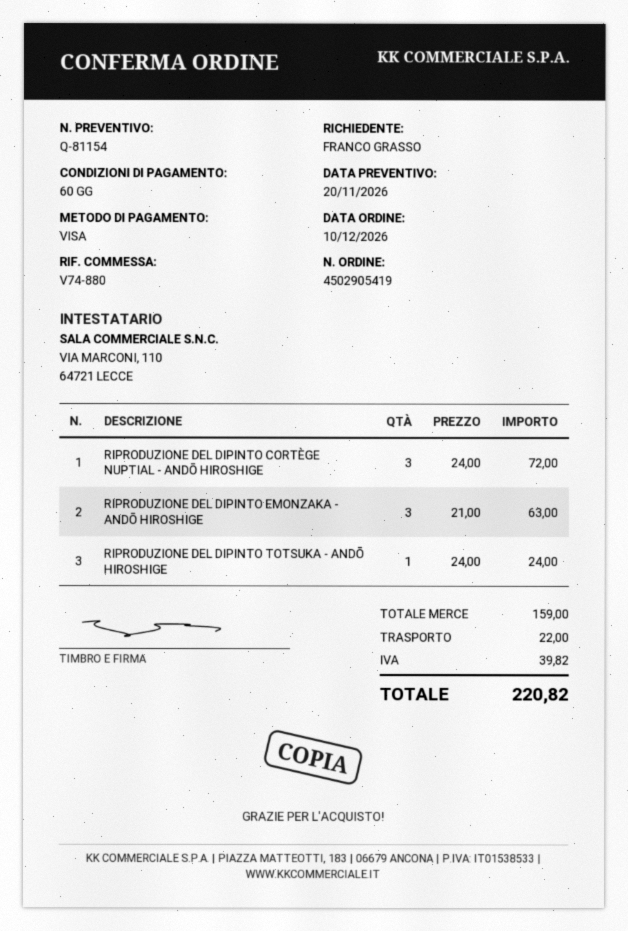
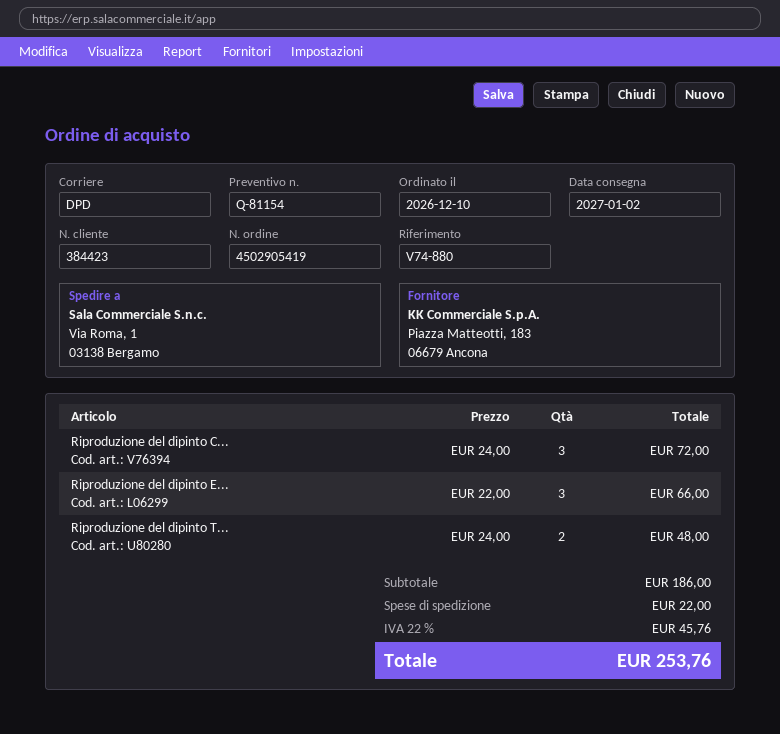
RIPRODUZIONE DEL DIPINTO EMONZAKA - ANDŌ HIROSHIGE: 3 x 21.00 = 63.00 -> 3 x 22.00 = 66.00
RIPRODUZIONE DEL DIPINTO TOTSUKA - ANDŌ HIROSHIGE: 1 x 24.00 = 24.00 -> 2 x 24.00 = 48.00
subtotal: 159.00 -> 186.00
tax: 39.82 -> 45.76
total: 220.82 -> 253.76

